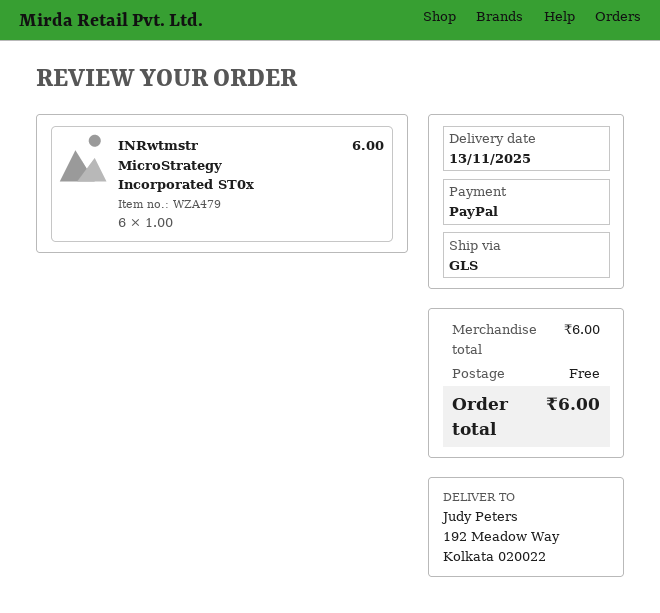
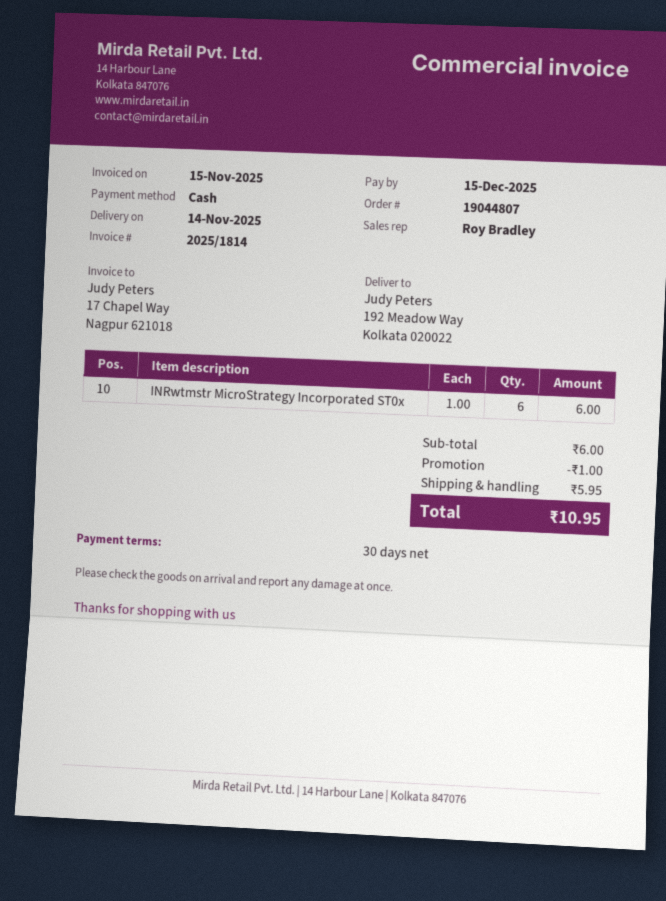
delivery date: 2025-11-13 -> 2025-11-14
payment method: PayPal -> cash
discount: none -> 1.00
shipping: 0.00 -> 5.95
total: 6.00 -> 10.95

